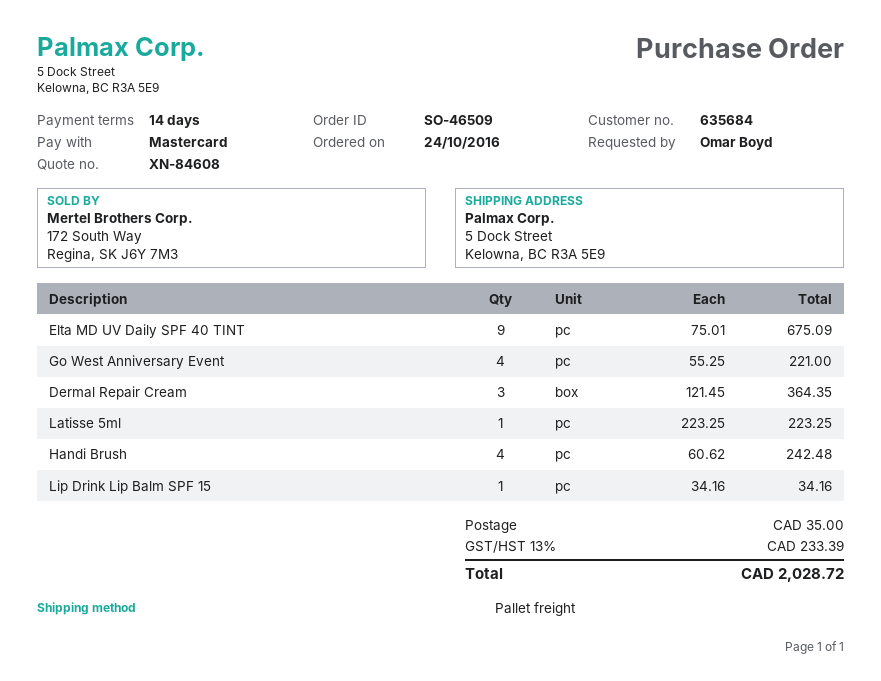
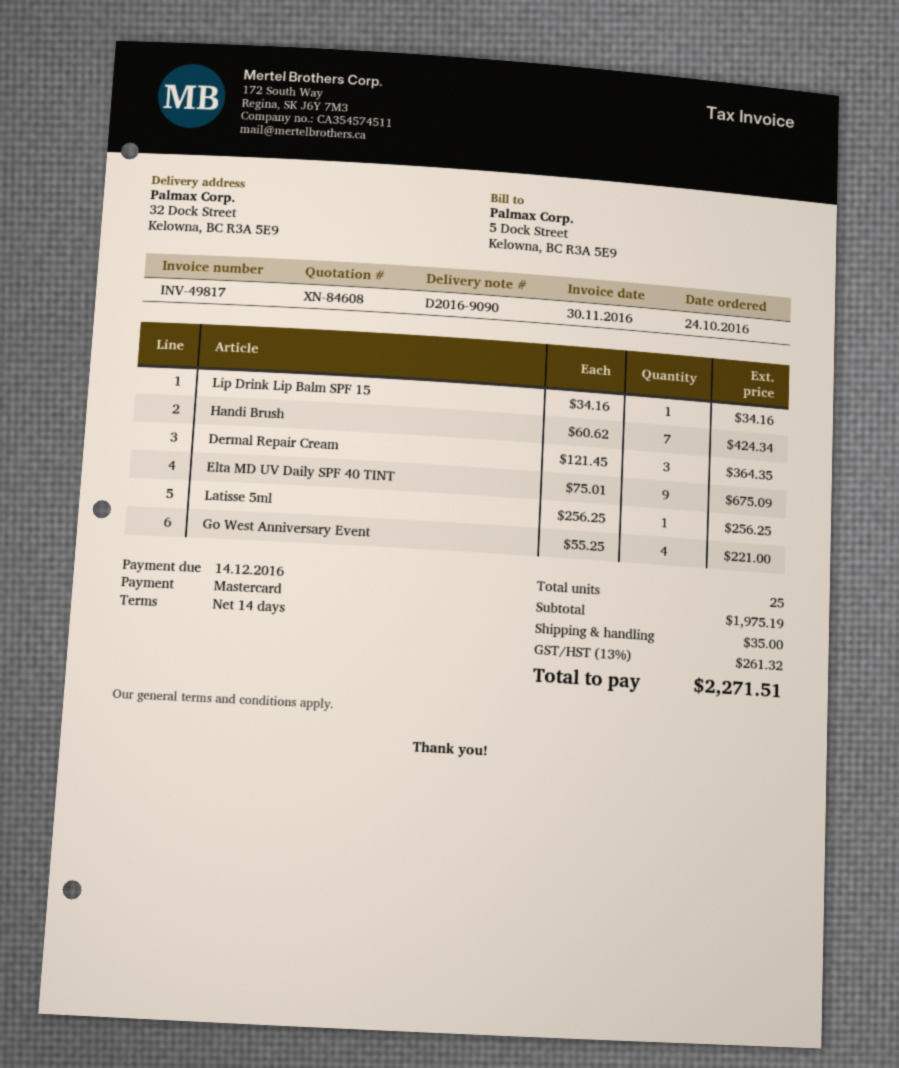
ship to: 5 Dock Street, Kelowna, BC R3A 5E9 -> 32 Dock Street, Kelowna, BC R3A 5E9
Latisse 5ml: 1 x 223.25 = 223.25 -> 1 x 256.25 = 256.25
Handi Brush: 4 x 60.62 = 242.48 -> 7 x 60.62 = 424.34
tax: 13% = 233.39 -> 13% = 261.32
total: 2028.72 -> 2271.51

